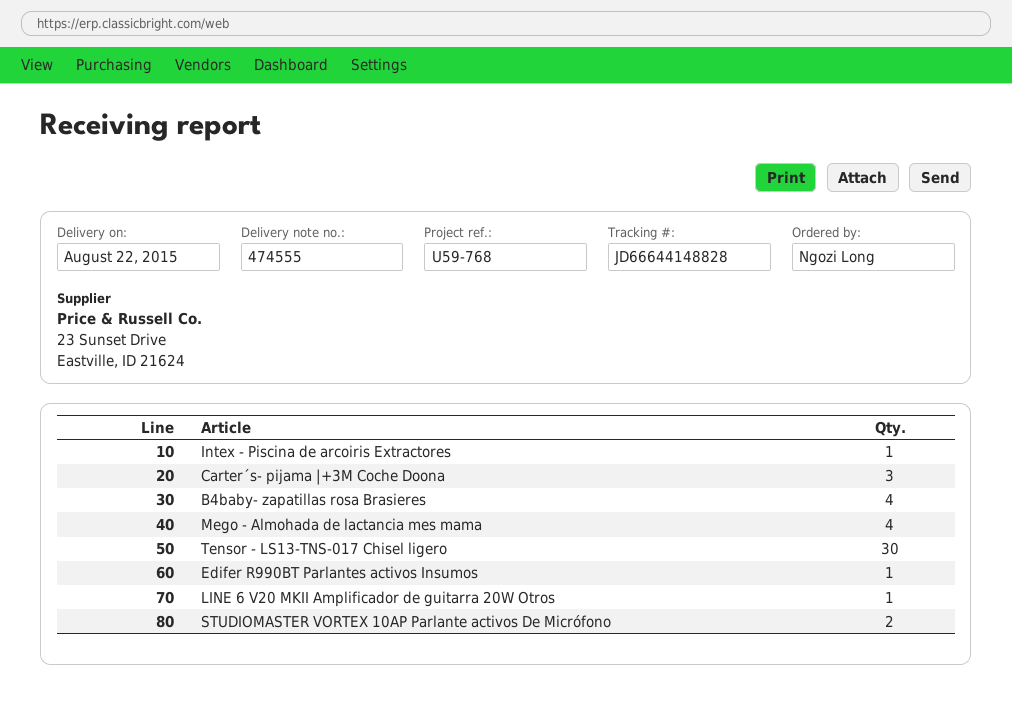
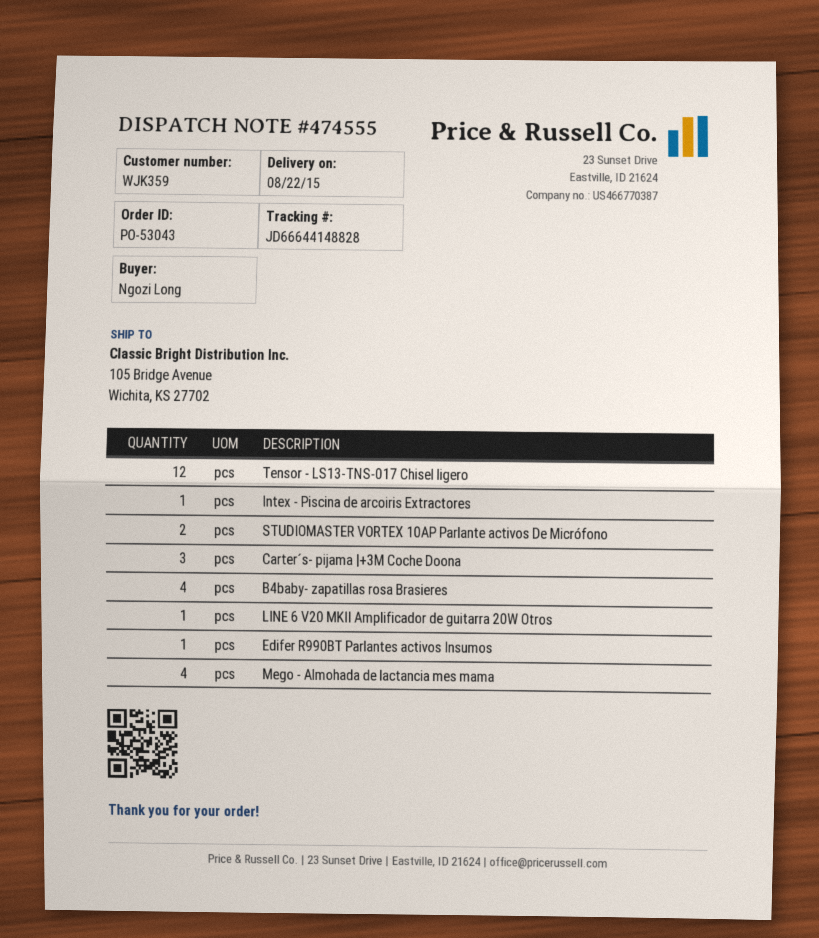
Tensor - LS13-TNS-017 Chisel ligero: 30 -> 12

